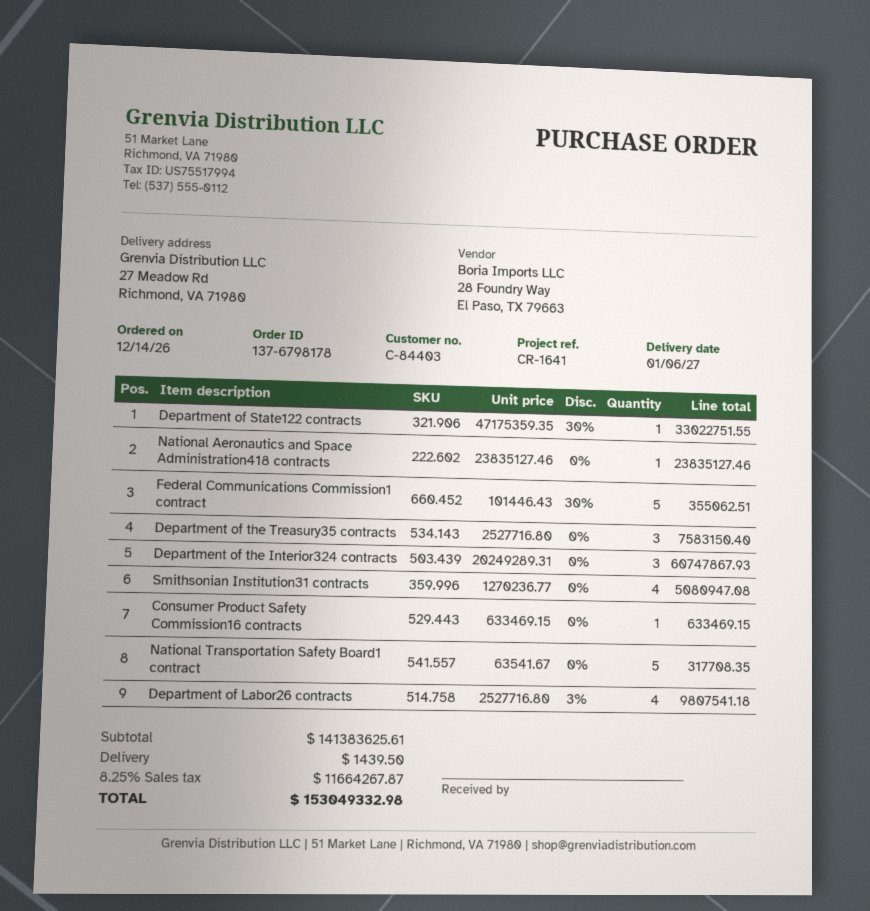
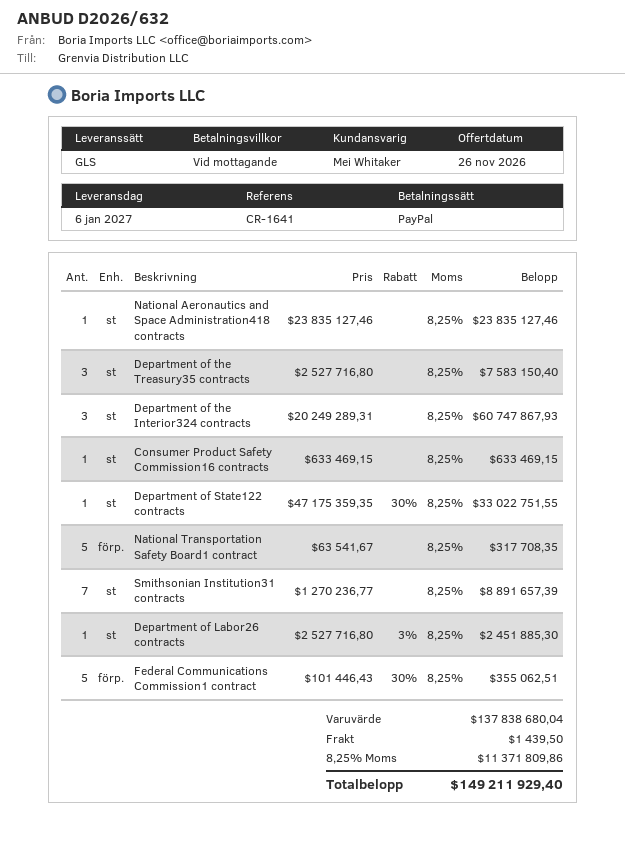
Smithsonian Institution31 contracts: 4 x 1270236.77 = 5080947.08 -> 7 x 1270236.77 = 8891657.39
Department of Labor26 contracts: 4 x 2527716.80 - 3% = 9807541.18 -> 1 x 2527716.80 - 3% = 2451885.30
subtotal: 141383625.61 -> 137838680.04
tax: 8.25% = 11664267.87 -> 8.25% = 11371809.86
total: 153049332.98 -> 149211929.40

